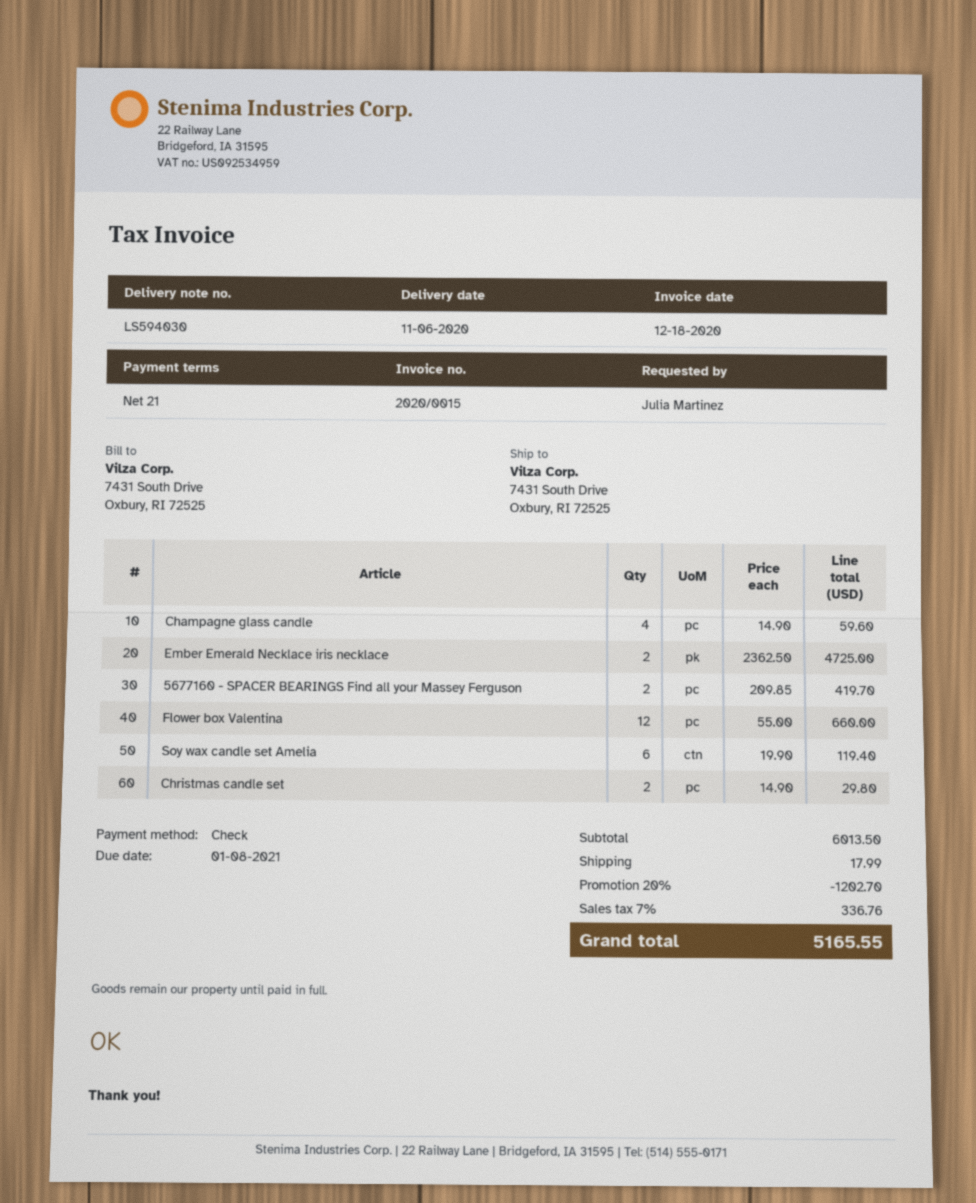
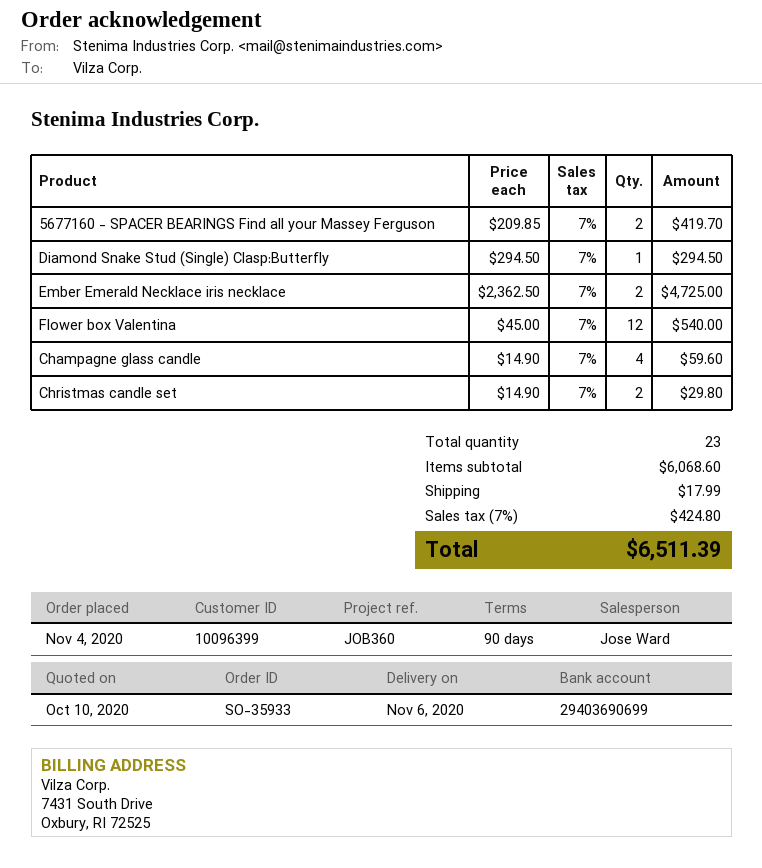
payment terms: 21 days -> 90 days
Flower box Valentina: 12 x 55.00 = 660.00 -> 12 x 45.00 = 540.00
Soy wax candle set Amelia: 6 x 19.90 = 119.40 -> none
Diamond Snake Stud (Single) Clasp:Butterfly: none -> 1 x 294.50 = 294.50
subtotal: 6013.50 -> 6068.60
discount: 20% = 1202.70 -> none
tax: 7% = 336.76 -> 7% = 424.80
total: 5165.55 -> 6511.39

